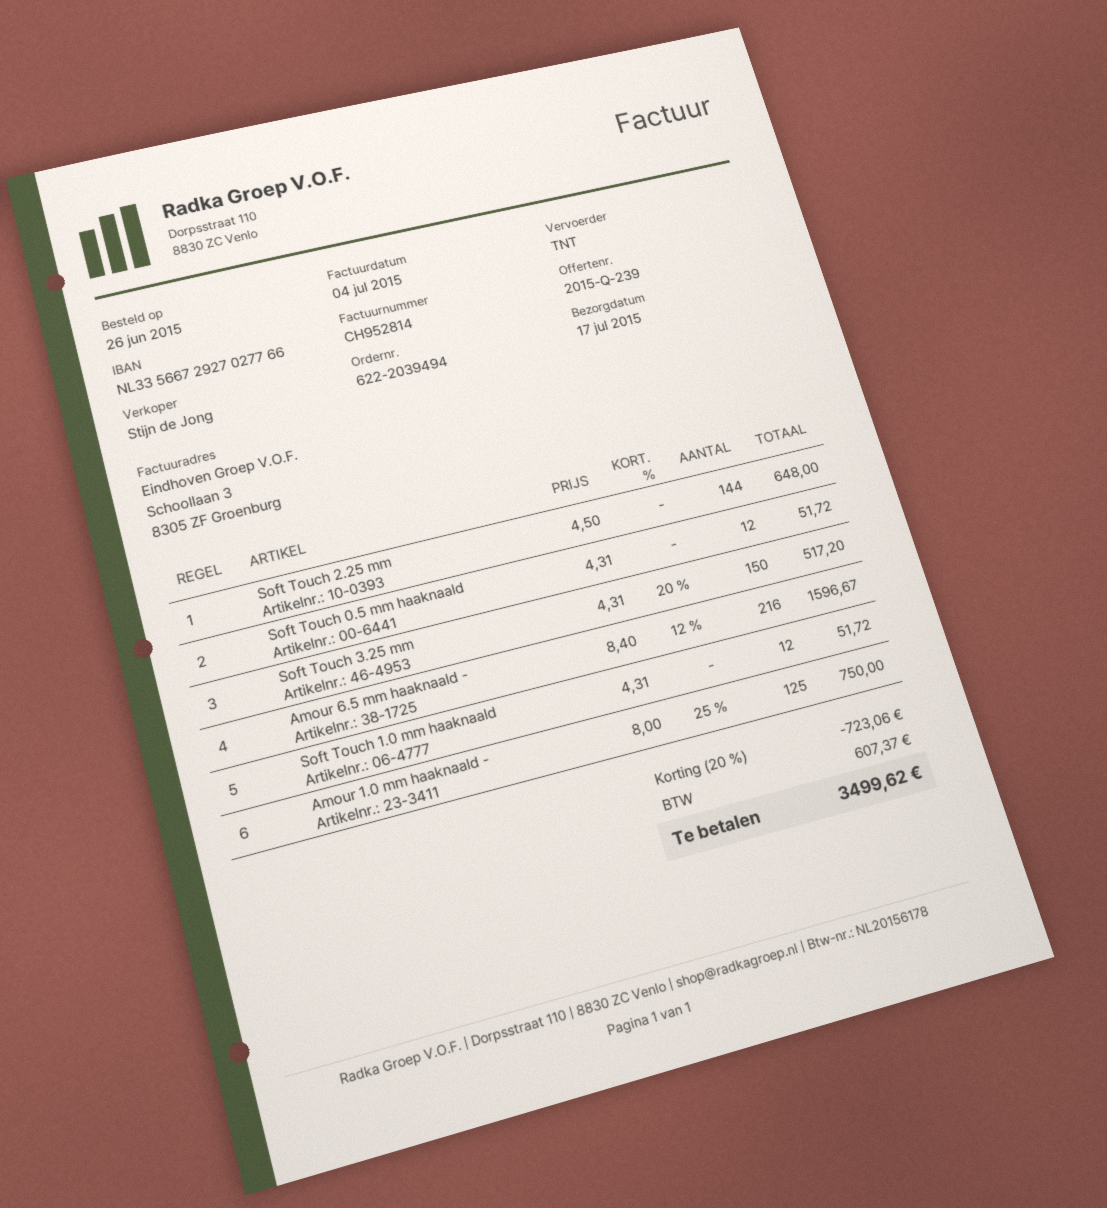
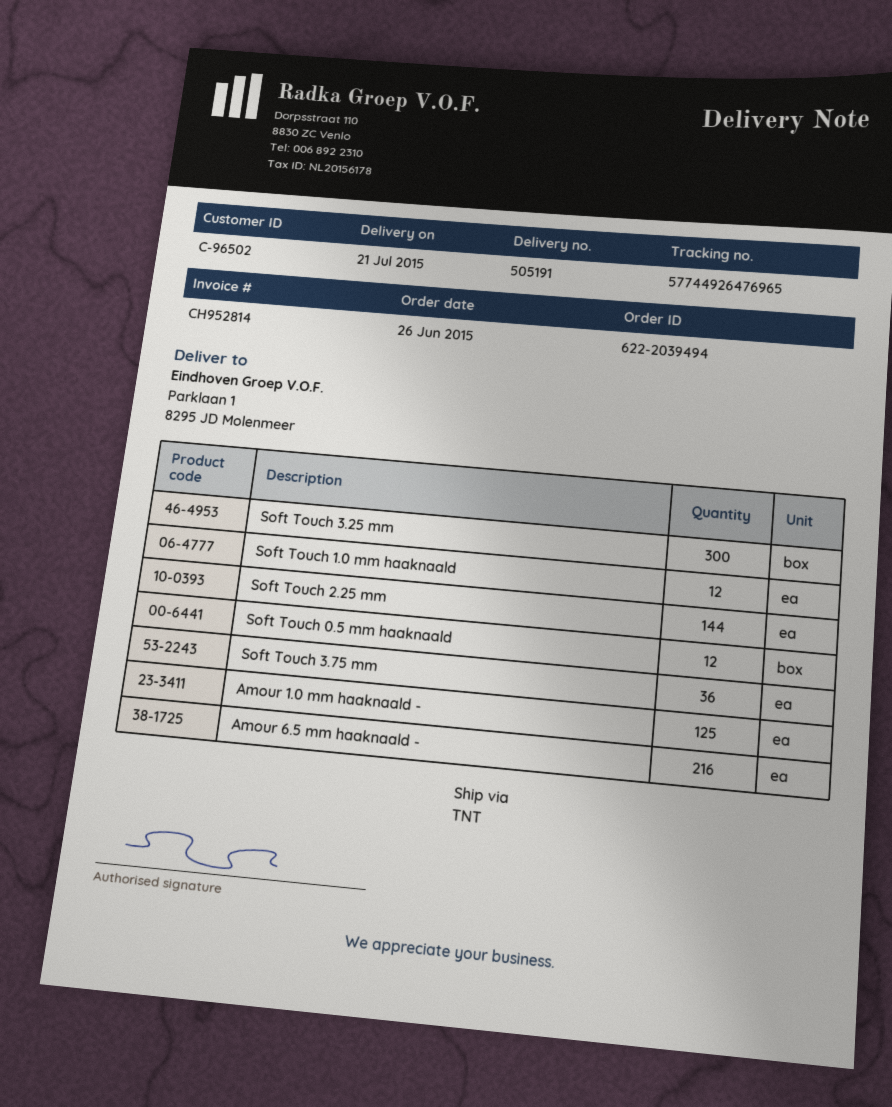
delivery date: 2015-07-17 -> 2015-07-21
Soft Touch 3.25 mm: 150 -> 300
Soft Touch 3.75 mm: none -> 36

